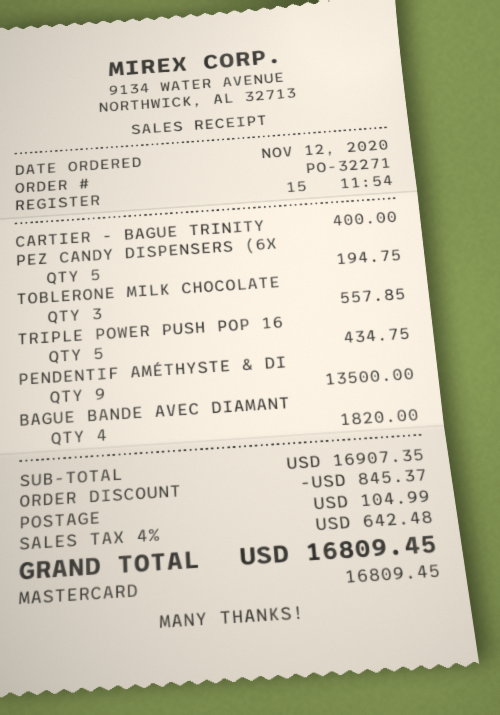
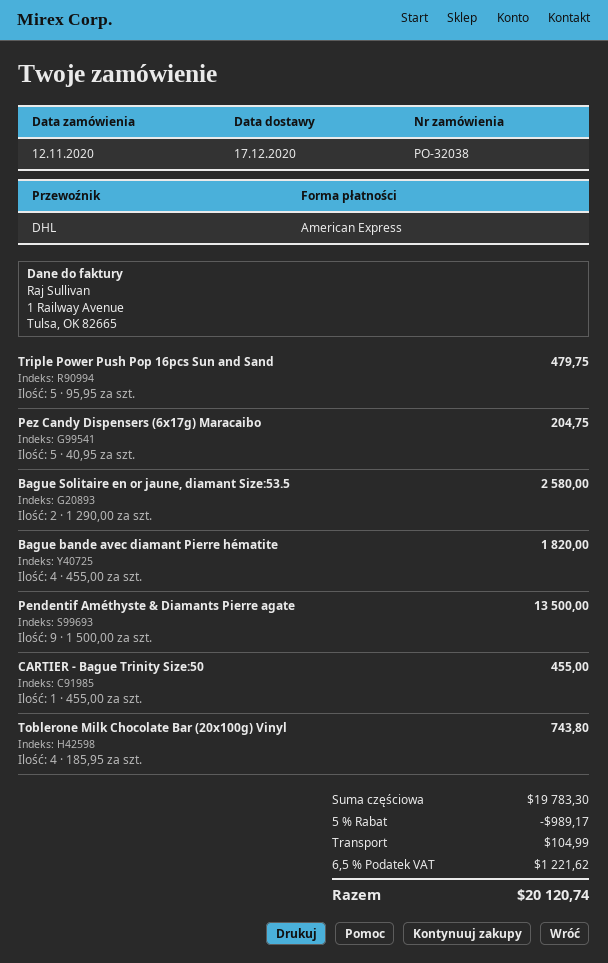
order number: PO-32271 -> PO-32038
payment method: Mastercard -> American Express
CARTIER - BAGUE TRINITY: 1 for 400.00 -> 1 for 455.00
PEZ CANDY DISPENSERS (6X: 5 for 194.75 -> 5 for 204.75
TOBLERONE MILK CHOCOLATE: 3 for 557.85 -> 4 for 743.80
TRIPLE POWER PUSH POP 16: 5 for 434.75 -> 5 for 479.75
Bague Solitaire en or jaune, diamant Size:53.5: none -> 2 for 2580.00
subtotal: 16907.35 -> 19783.30
discount: 845.37 -> 989.17
tax: 4% = 642.48 -> 6.5% = 1221.62
total: 16809.45 -> 20120.74

